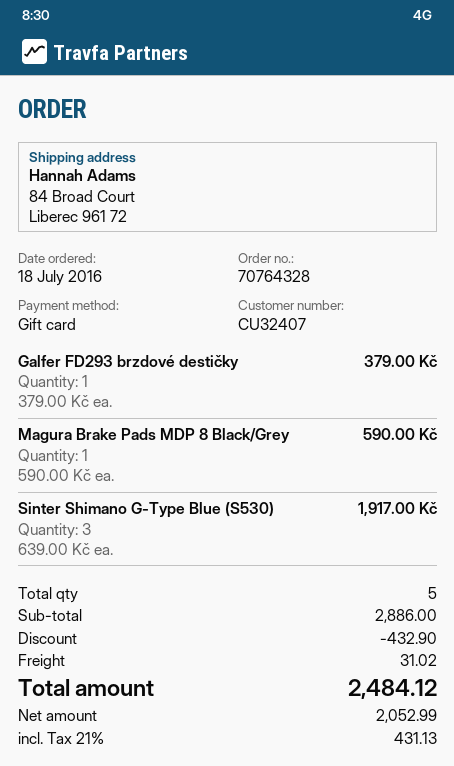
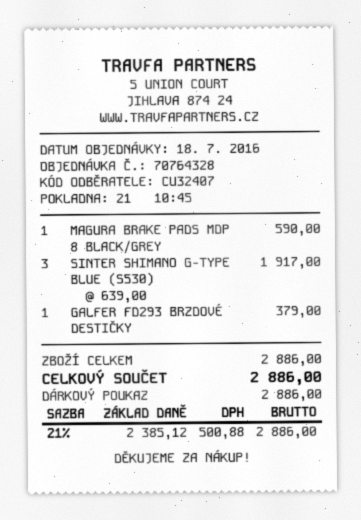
discount: 432.90 -> none
shipping: 31.02 -> none
net: 2052.99 -> 2385.12
tax: 21% = 431.13 -> 21% = 500.88
total: 2484.12 -> 2886.00

